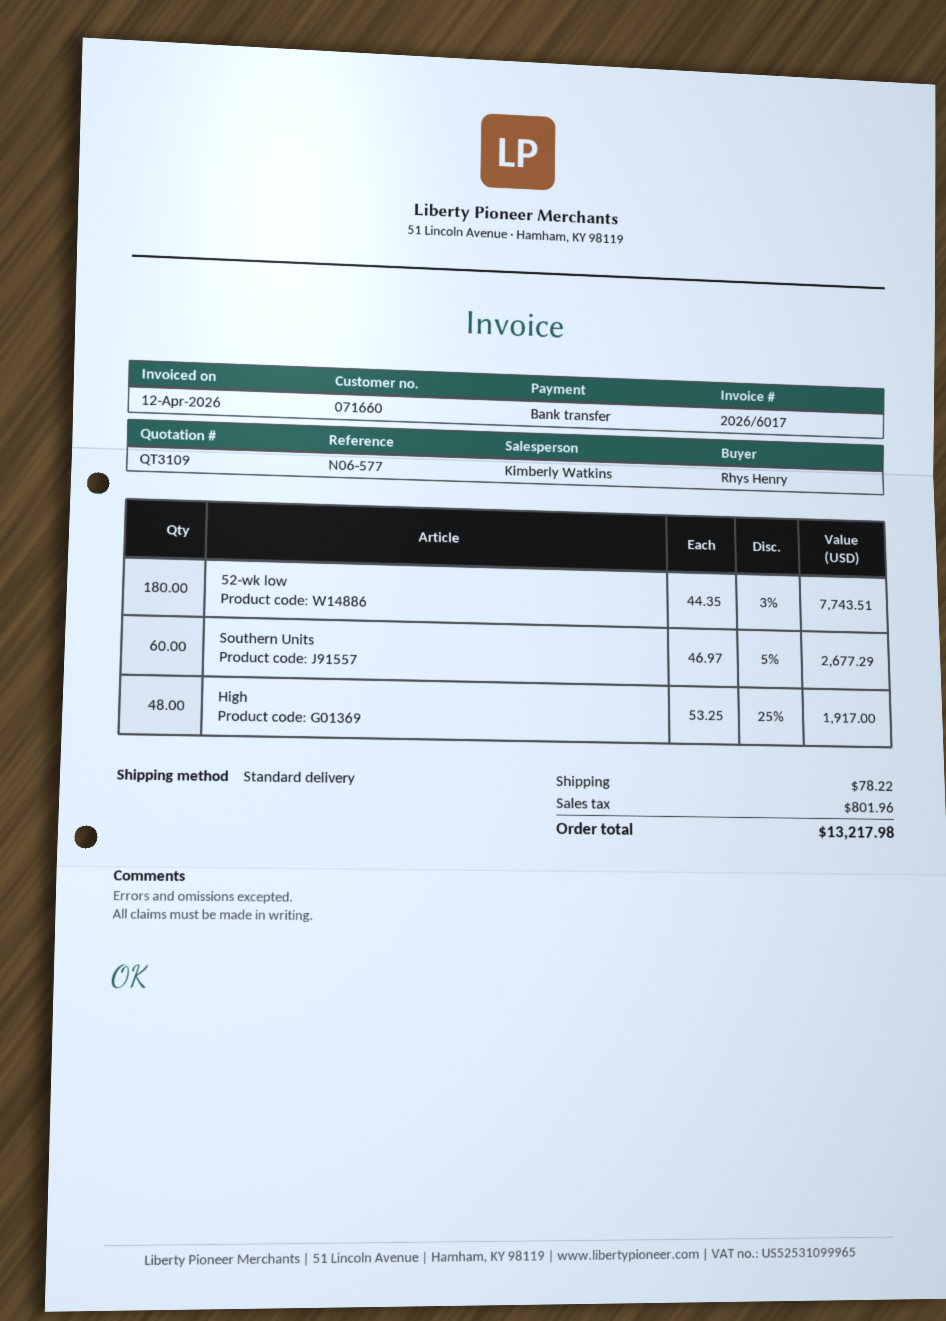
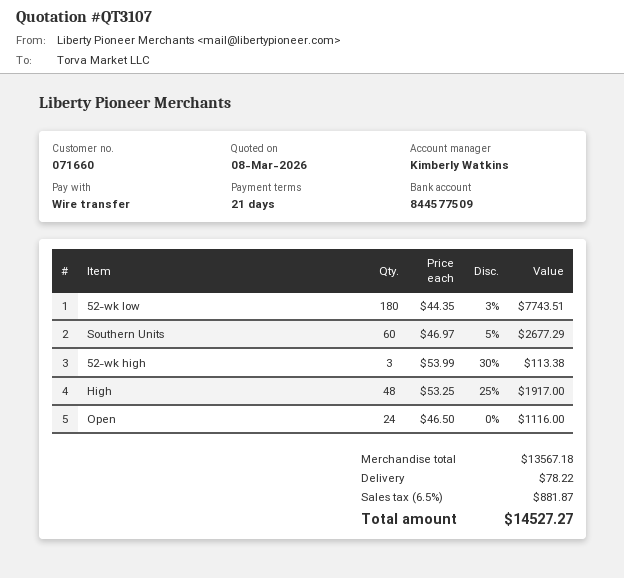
quote number: QT3109 -> QT3107
52-wk high: none -> 3 x 53.99 - 30% = 113.38
Open: none -> 24 x 46.50 = 1116.00
tax: 801.96 -> 881.87
total: 13217.98 -> 14527.27

